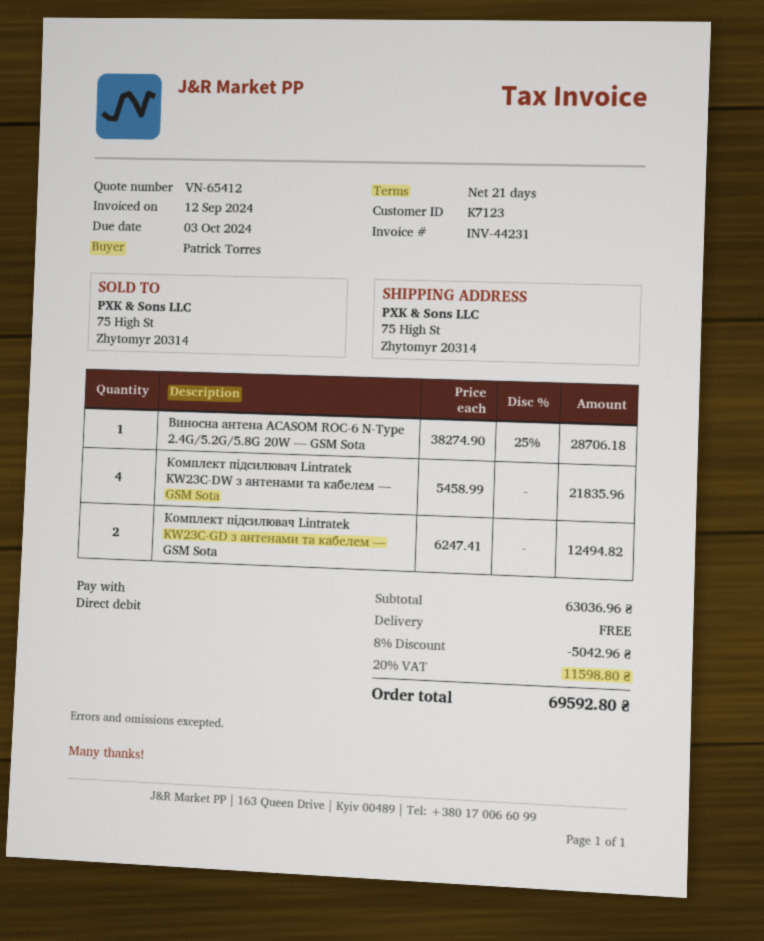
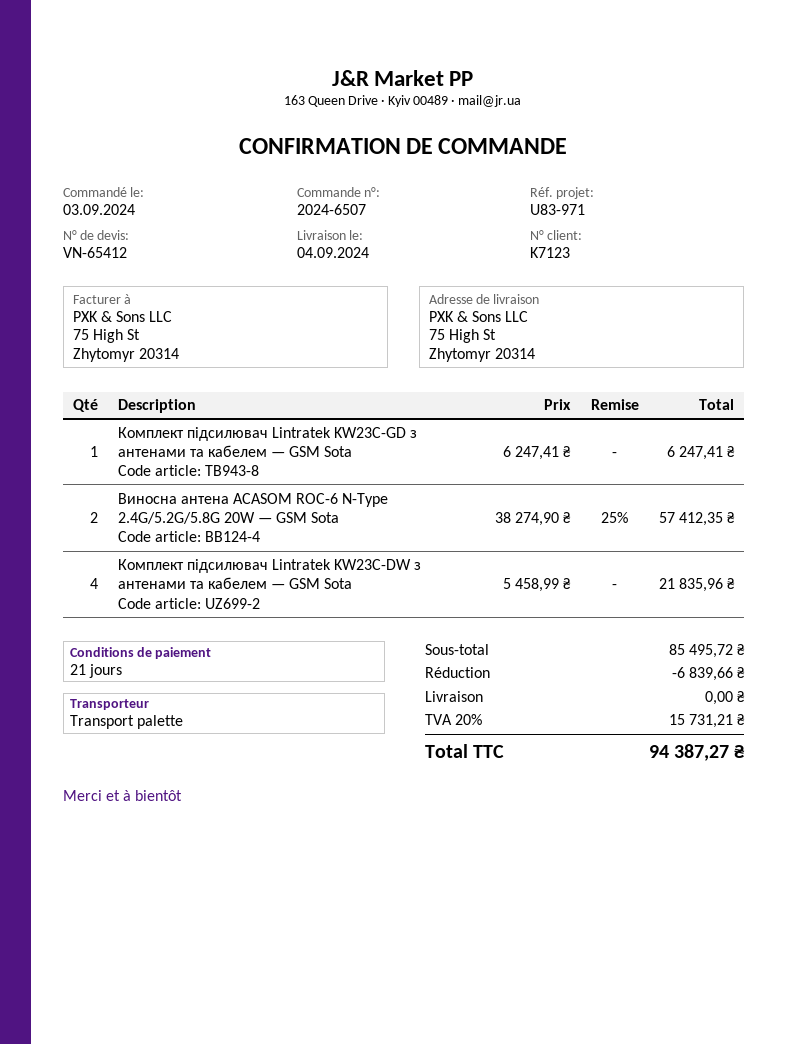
Виносна антена ACASOM ROC-6 N-Type 2.4G/5.2G/5.8G 20W — GSM Sota: 1 x 38274.90 - 25% = 28706.18 -> 2 x 38274.90 - 25% = 57412.35
Комплект підсилювач Lintratek KW23C-GD з антенами та кабелем — GSM Sota: 2 x 6247.41 = 12494.82 -> 1 x 6247.41 = 6247.41
subtotal: 63036.96 -> 85495.72
discount: 5042.96 -> 6839.66
tax: 20% = 11598.80 -> 20% = 15731.21
total: 69592.80 -> 94387.27

